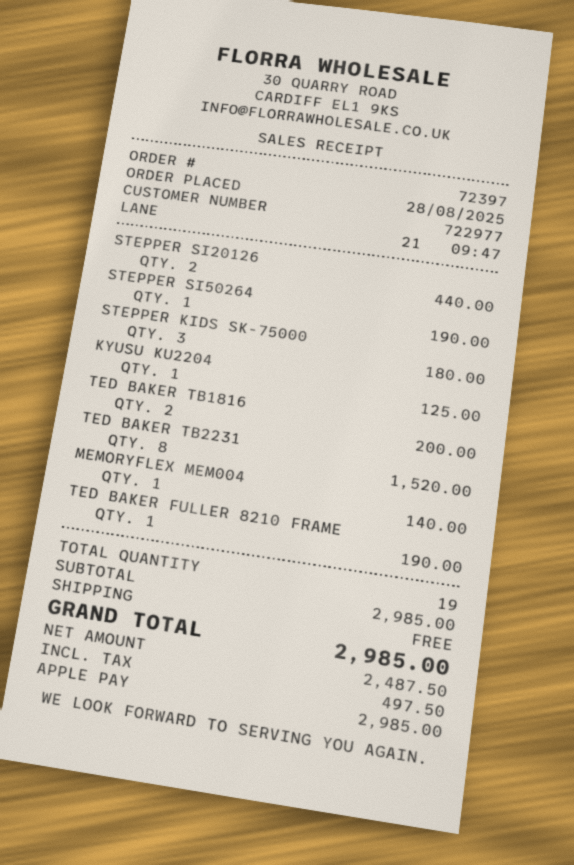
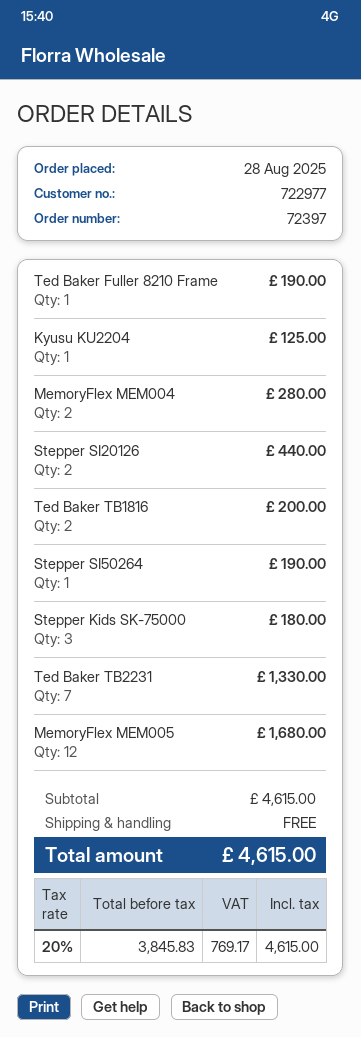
TED BAKER TB2231: 8 for 1520.00 -> 7 for 1330.00
MEMORYFLEX MEM004: 1 for 140.00 -> 2 for 280.00
MemoryFlex MEM005: none -> 12 for 1680.00
subtotal: 2985.00 -> 4615.00
net: 2487.50 -> 3845.83
tax: 497.50 -> 769.17
total: 2985.00 -> 4615.00

